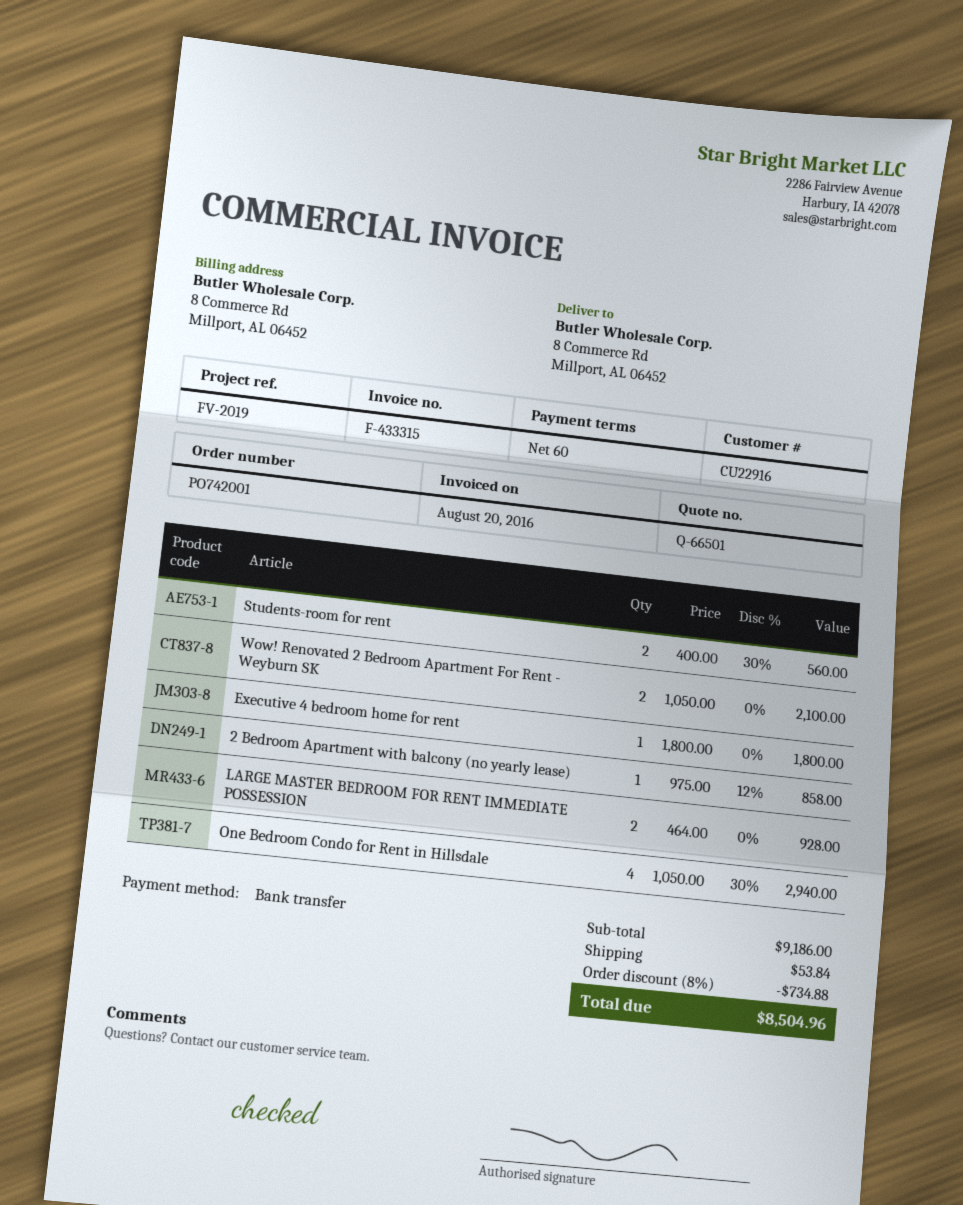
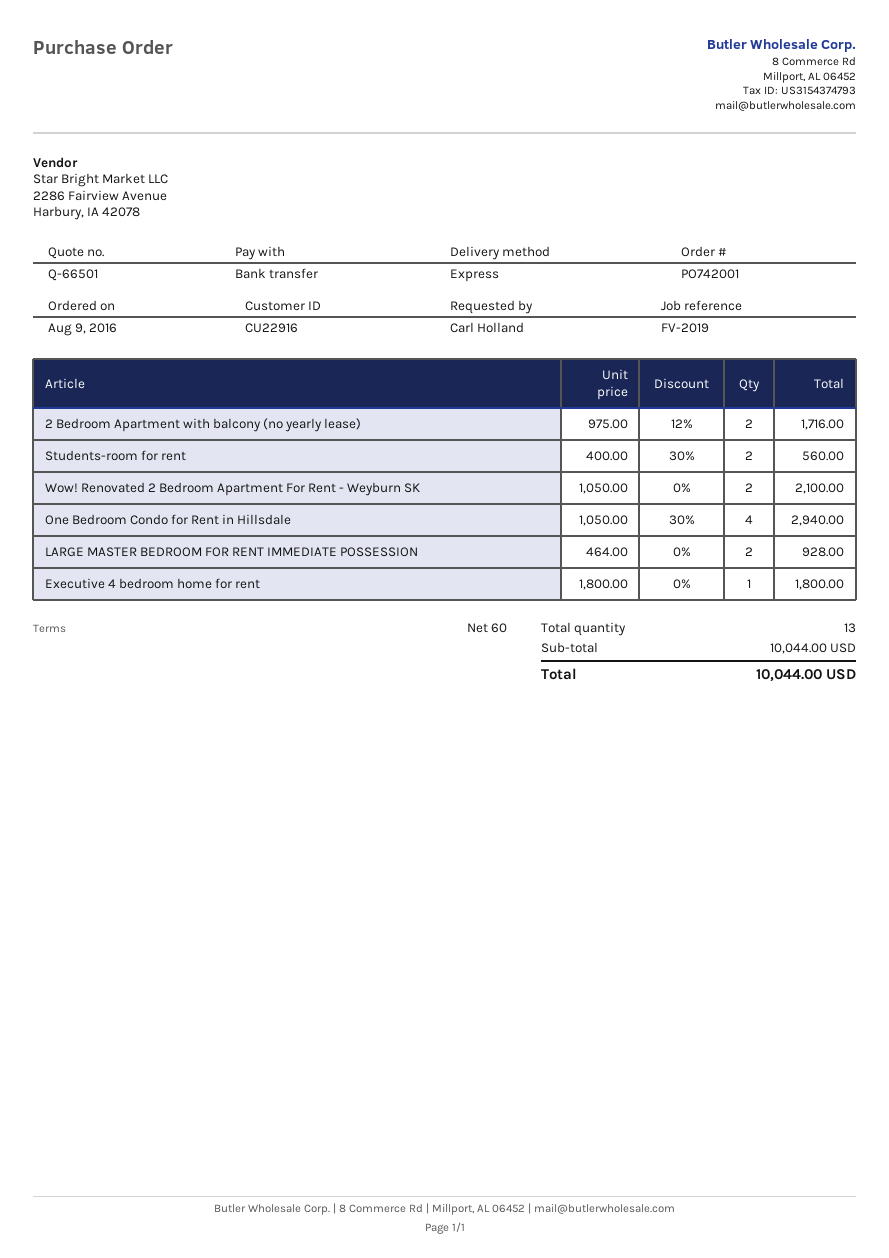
2 Bedroom Apartment with balcony (no yearly lease): 1 x 975.00 - 12% = 858.00 -> 2 x 975.00 - 12% = 1716.00
subtotal: 9186.00 -> 10044.00
discount: 8% = 734.88 -> none
shipping: 53.84 -> none
total: 8504.96 -> 10044.00

